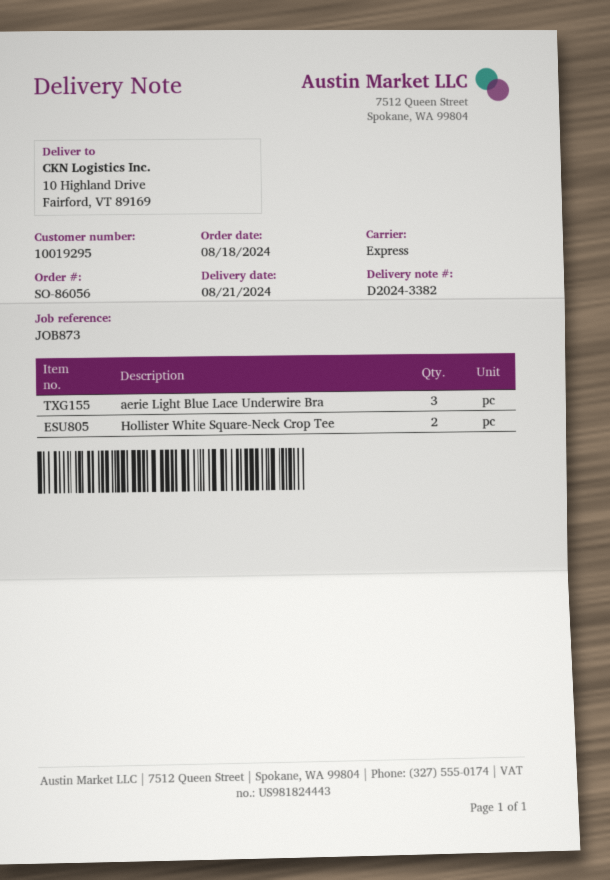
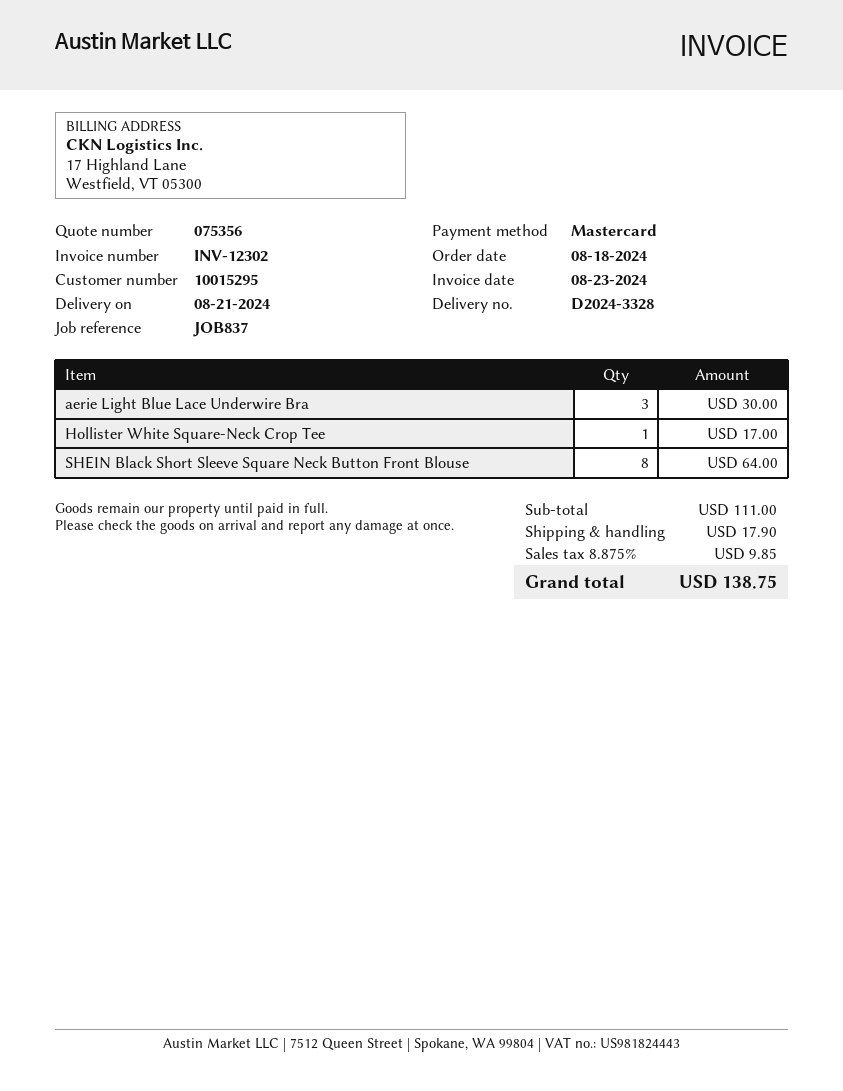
delivery note number: D2024-3382 -> D2024-3328
customer number: 10019295 -> 10015295
reference: JOB873 -> JOB837
Hollister White Square-Neck Crop Tee: 2 -> 1
SHEIN Black Short Sleeve Square Neck Button Front Blouse: none -> 8

